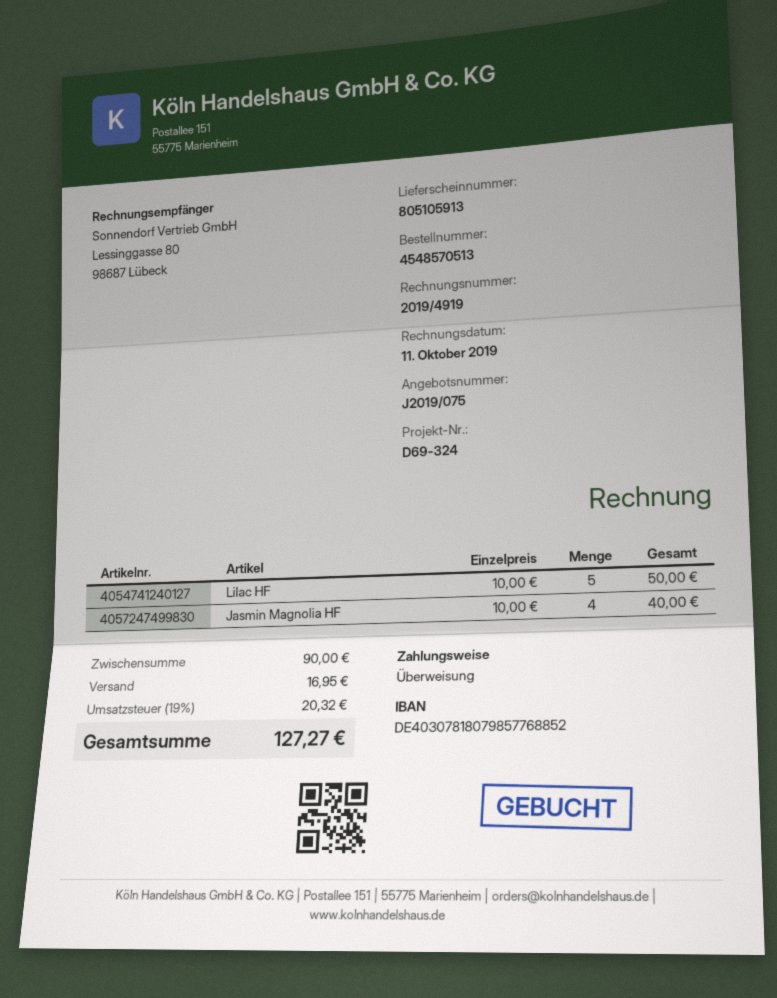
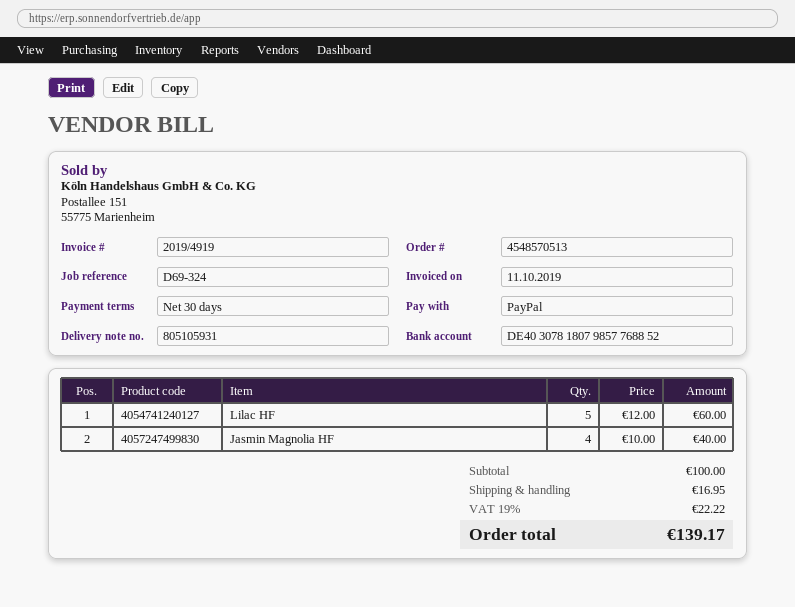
delivery note number: 805105913 -> 805105931
payment method: bank transfer -> PayPal
Lilac HF: 5 x 10.00 = 50.00 -> 5 x 12.00 = 60.00
subtotal: 90.00 -> 100.00
tax: 19% = 20.32 -> 19% = 22.22
total: 127.27 -> 139.17

